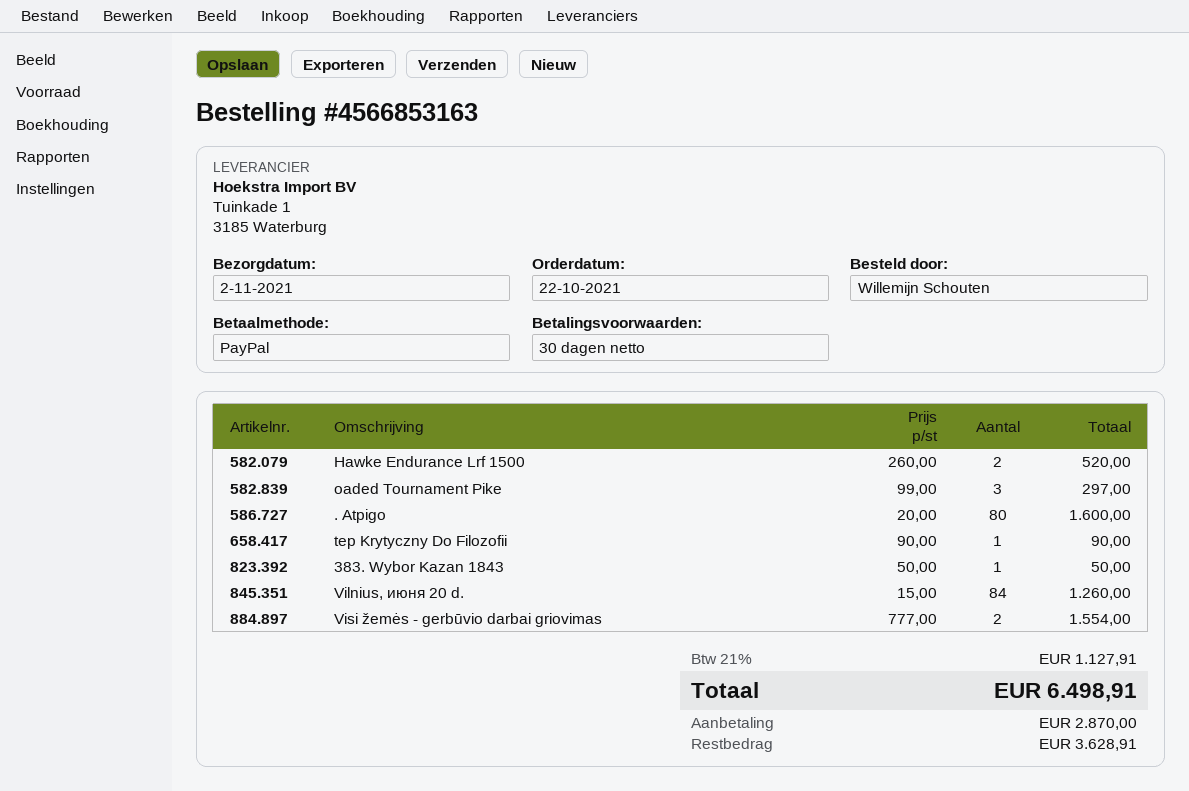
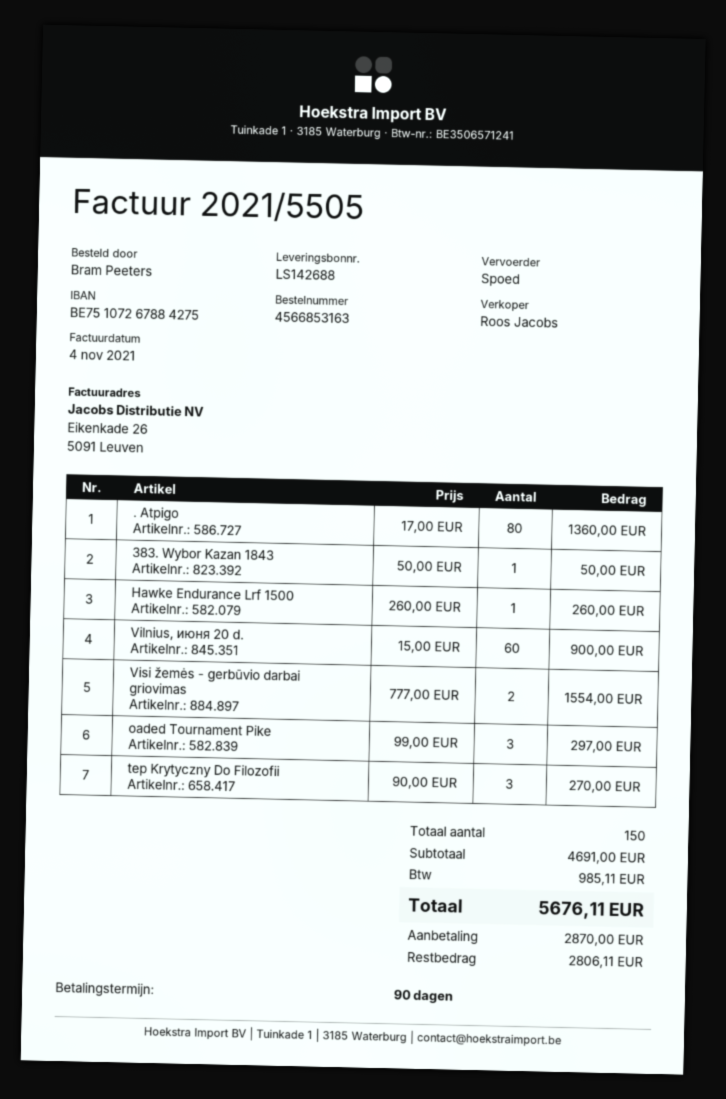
payment terms: 30 days -> 90 days
ordered by: Willemijn Schouten -> Bram Peeters
Hawke Endurance Lrf 1500: 2 x 260.00 = 520.00 -> 1 x 260.00 = 260.00
. Atpigo: 80 x 20.00 = 1600.00 -> 80 x 17.00 = 1360.00
tep Krytyczny Do Filozofii: 1 x 90.00 = 90.00 -> 3 x 90.00 = 270.00
Vilnius, июня 20 d.: 84 x 15.00 = 1260.00 -> 60 x 15.00 = 900.00
tax: 1127.91 -> 985.11
total: 6498.91 -> 5676.11
balance: 3628.91 -> 2806.11

